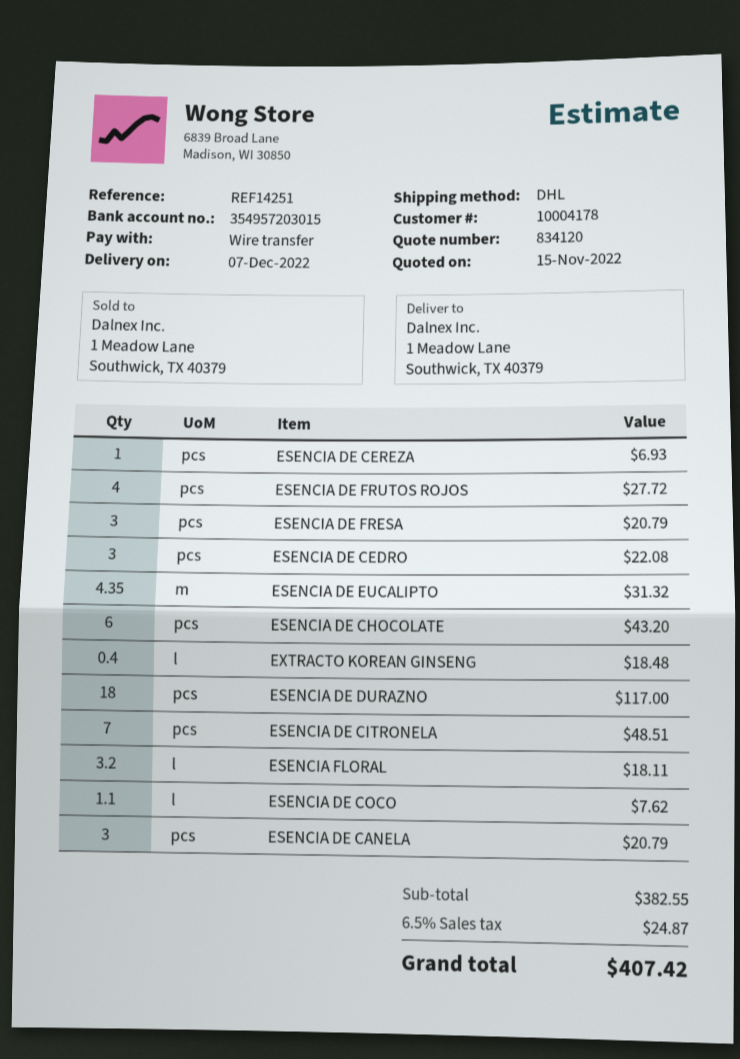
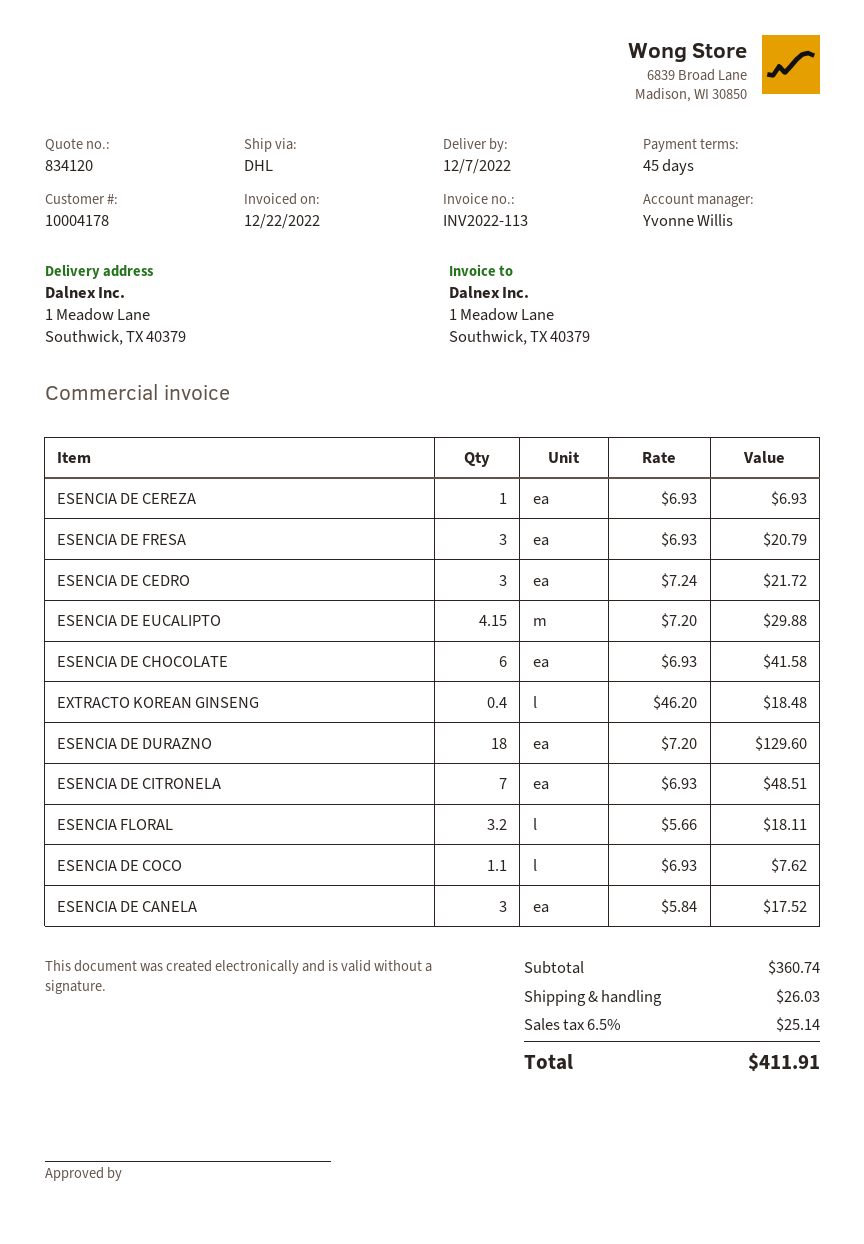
ESENCIA DE FRUTOS ROJOS: 4 for 27.72 -> none
ESENCIA DE CEDRO: 3 for 22.08 -> 3 for 21.72
ESENCIA DE EUCALIPTO: 4.35 for 31.32 -> 4.15 for 29.88
ESENCIA DE CHOCOLATE: 6 for 43.20 -> 6 for 41.58
ESENCIA DE DURAZNO: 18 for 117.00 -> 18 for 129.60
ESENCIA DE CANELA: 3 for 20.79 -> 3 for 17.52
subtotal: 382.55 -> 360.74
shipping: none -> 26.03
tax: 6.5% = 24.87 -> 6.5% = 25.14
total: 407.42 -> 411.91

